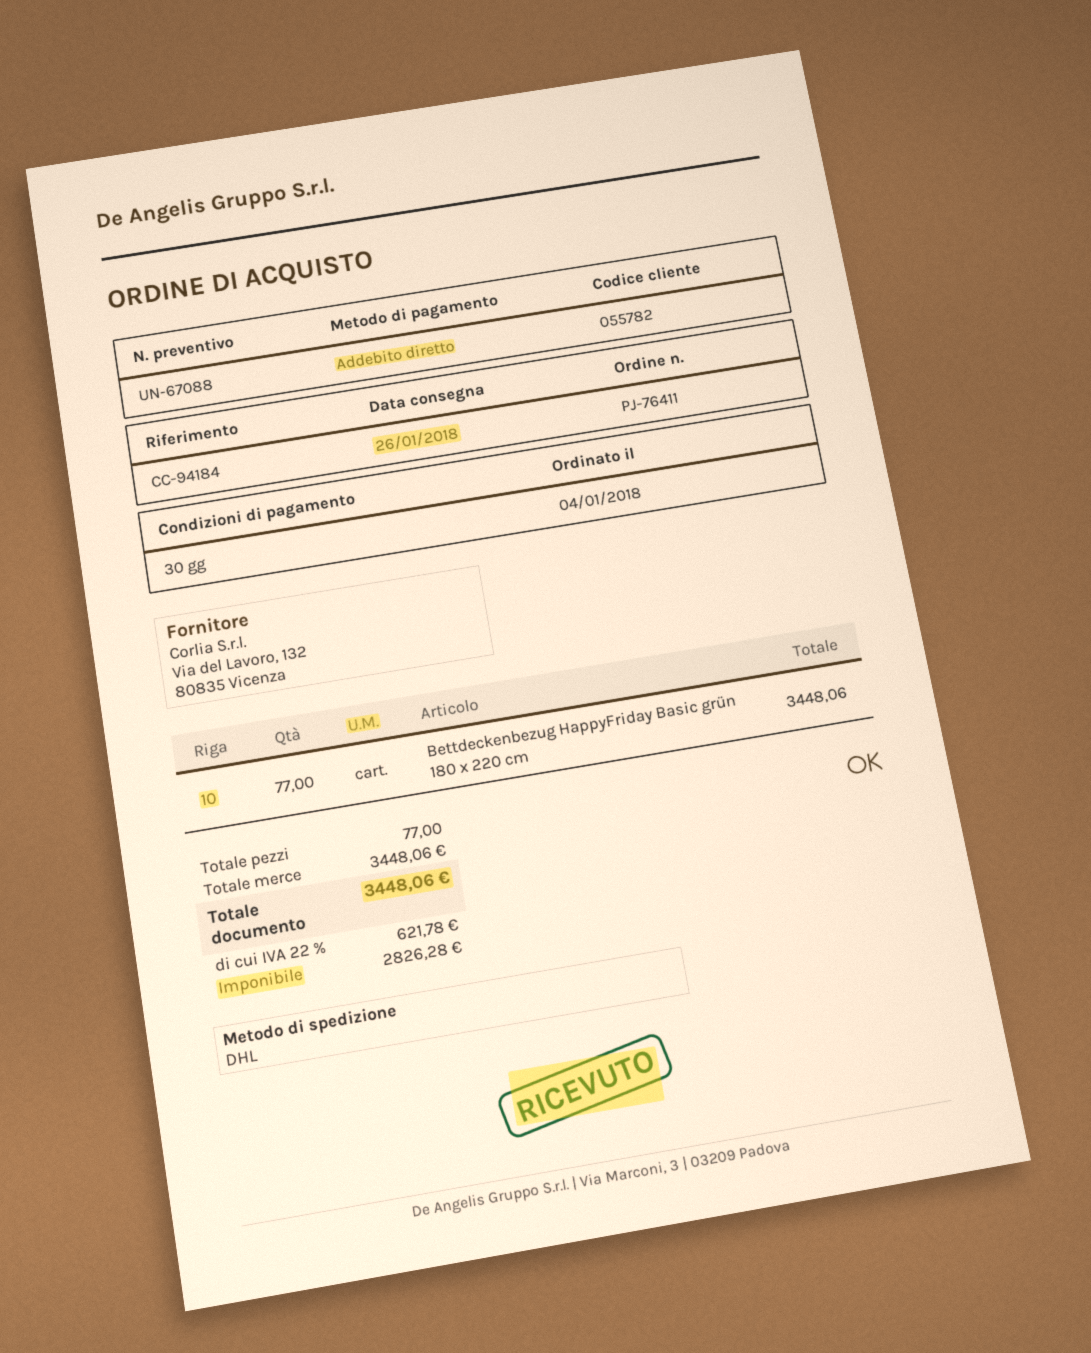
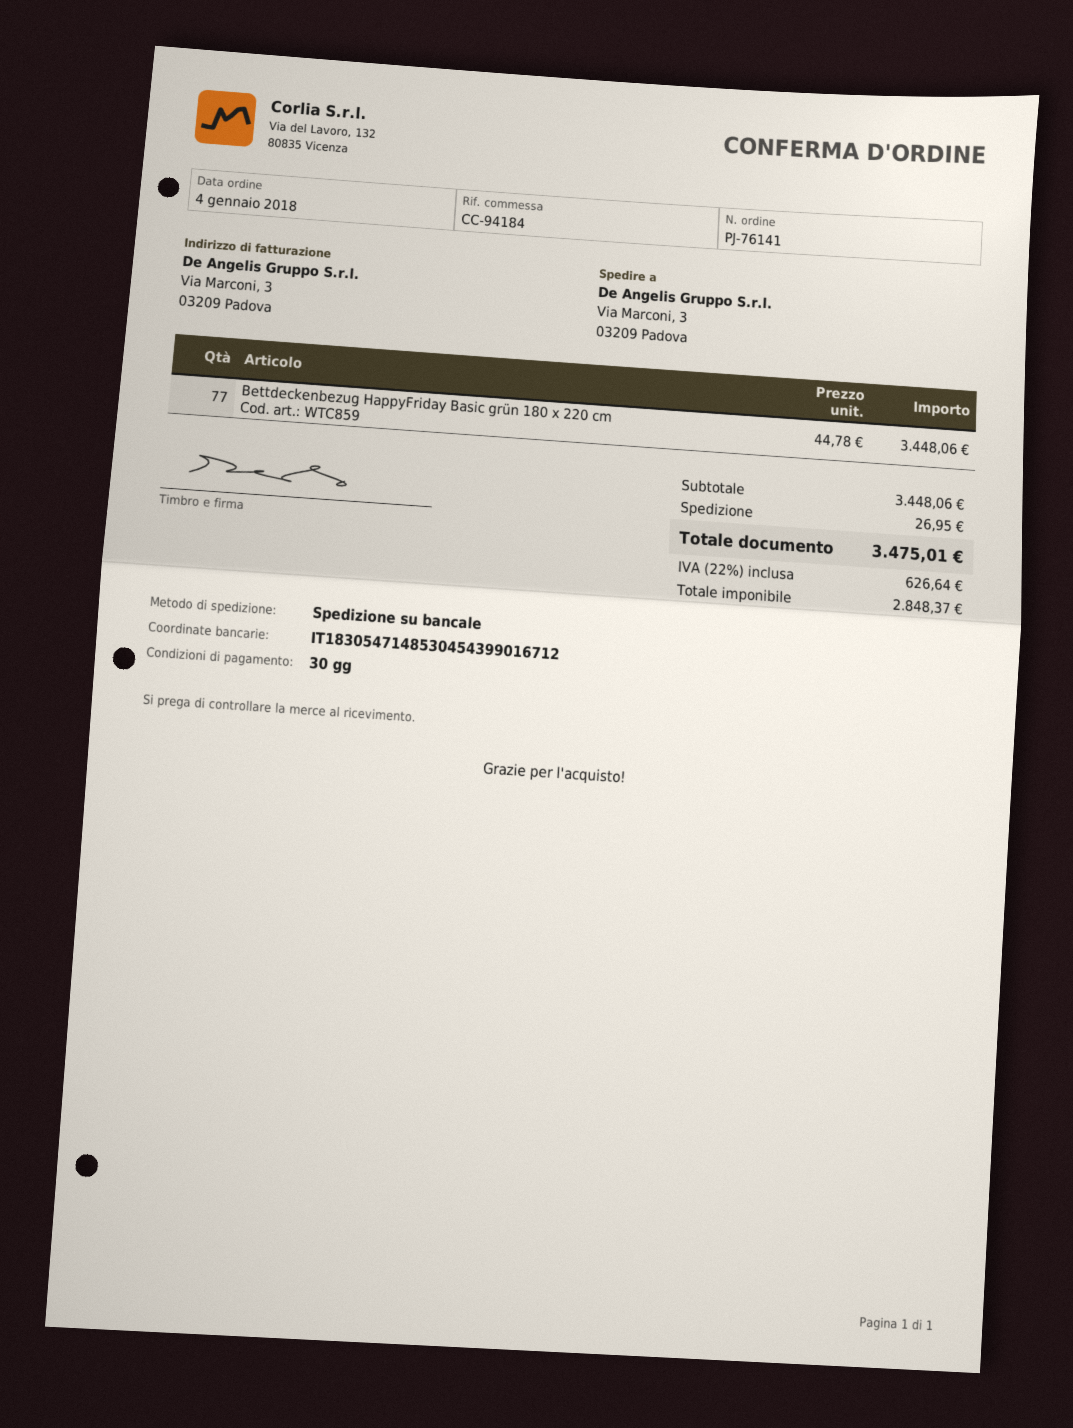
order number: PJ-76411 -> PJ-76141
shipping method: DHL -> pallet freight
shipping: none -> 26.95
net: 2826.28 -> 2848.37
tax: 22% = 621.78 -> 22% = 626.64
total: 3448.06 -> 3475.01

